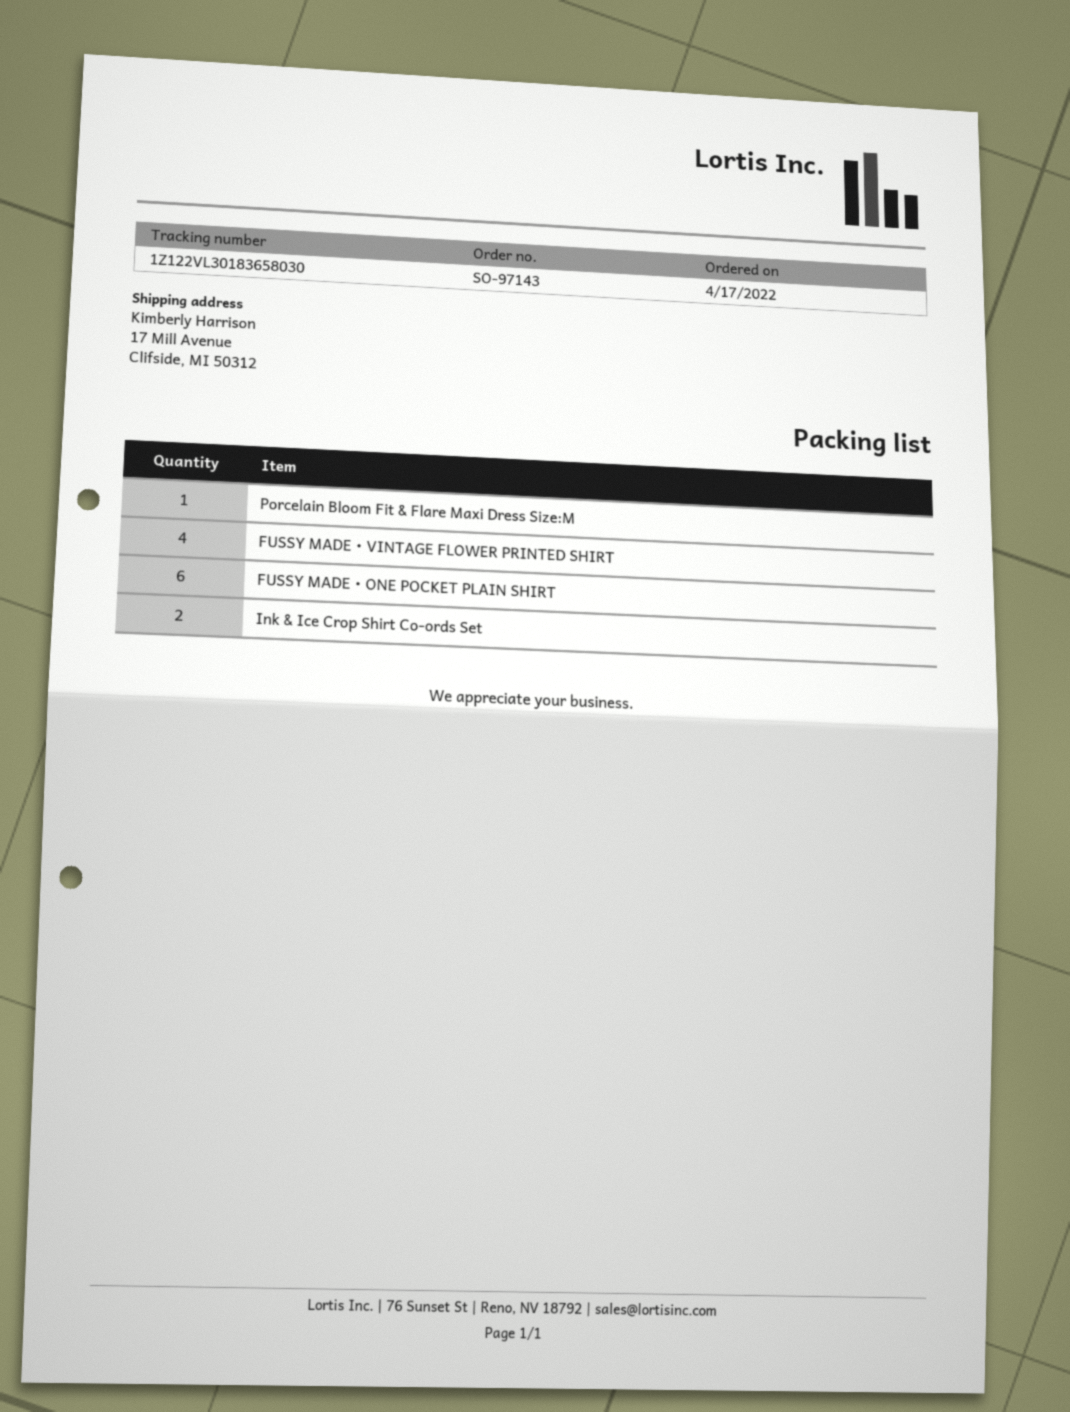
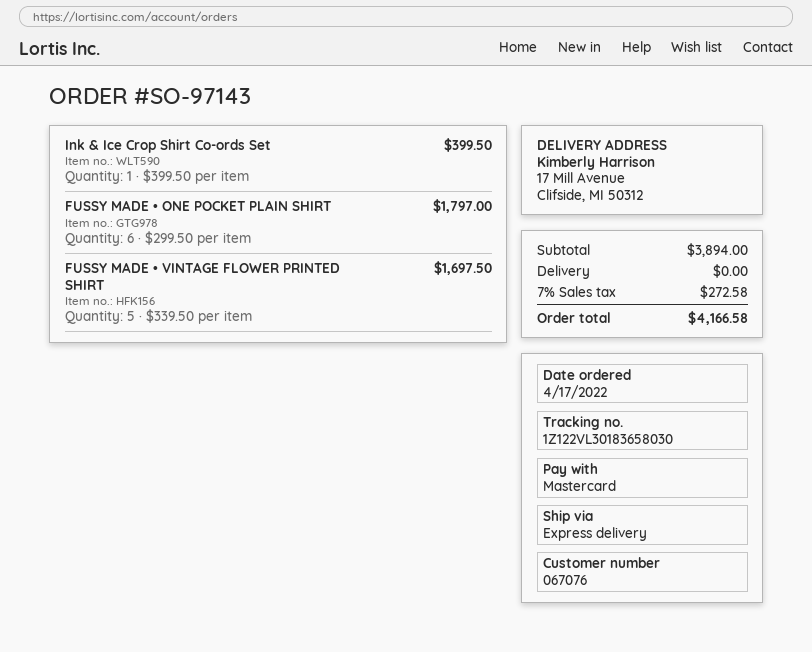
Porcelain Bloom Fit & Flare Maxi Dress Size:M: 1 -> none
FUSSY MADE • VINTAGE FLOWER PRINTED SHIRT: 4 -> 5
Ink & Ice Crop Shirt Co-ords Set: 2 -> 1

